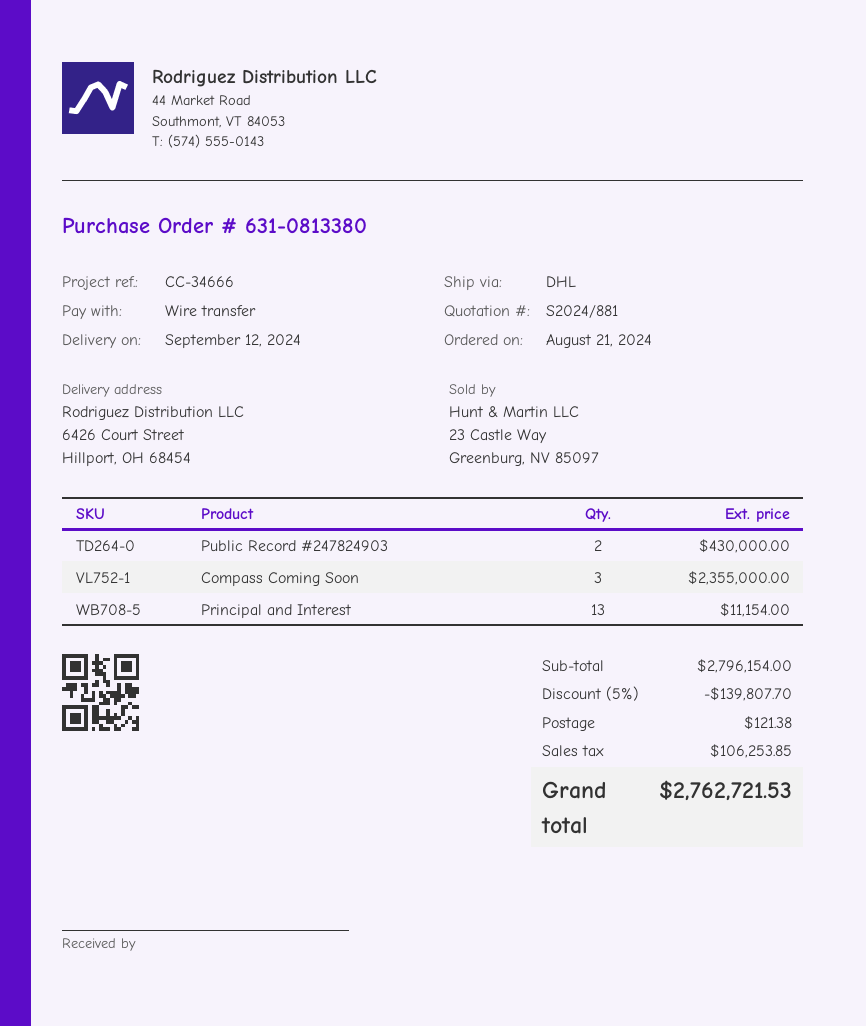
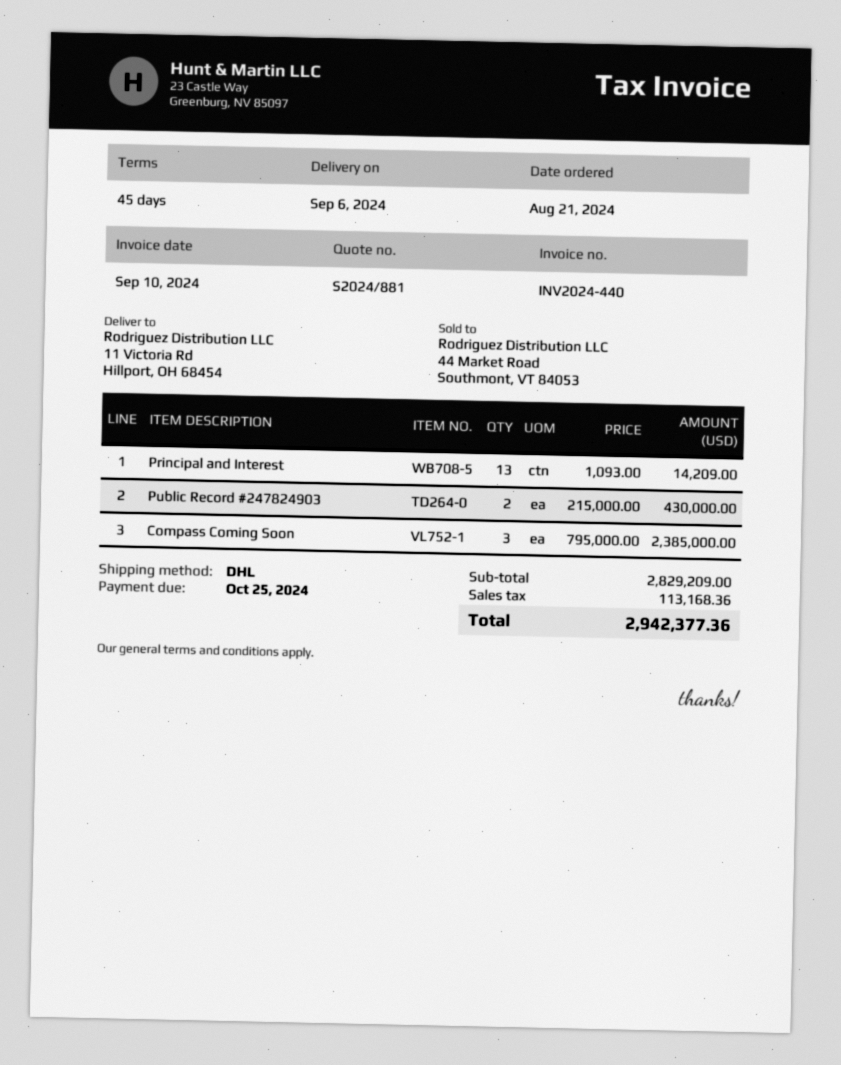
delivery date: 2024-09-12 -> 2024-09-06
ship to: 6426 Court Street, Hillport, OH 68454 -> 11 Victoria Rd, Hillport, OH 68454
Compass Coming Soon: 3 for 2355000.00 -> 3 for 2385000.00
Principal and Interest: 13 for 11154.00 -> 13 for 14209.00
subtotal: 2796154.00 -> 2829209.00
discount: 5% = 139807.70 -> none
shipping: 121.38 -> none
tax: 106253.85 -> 113168.36
total: 2762721.53 -> 2942377.36

